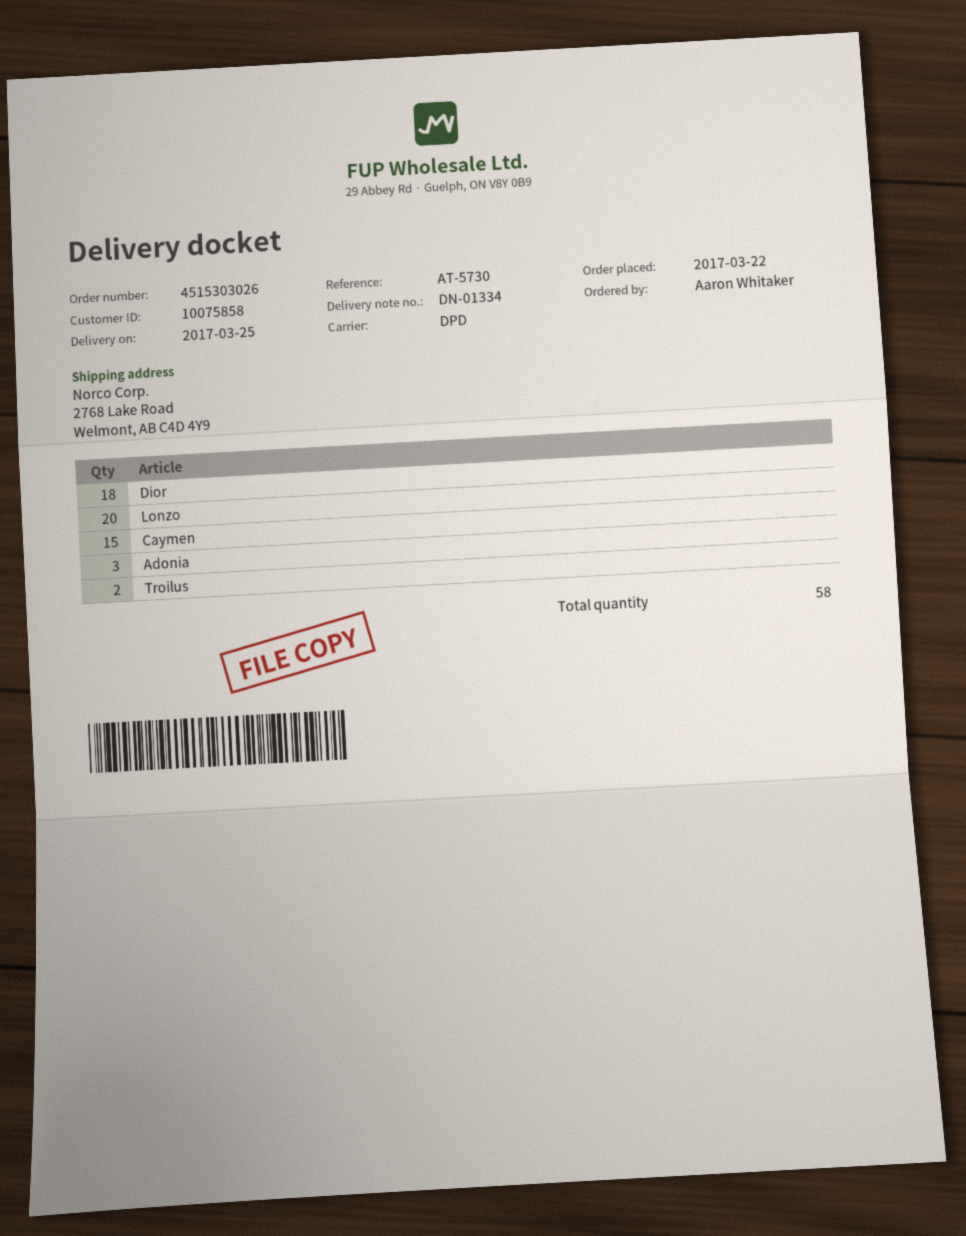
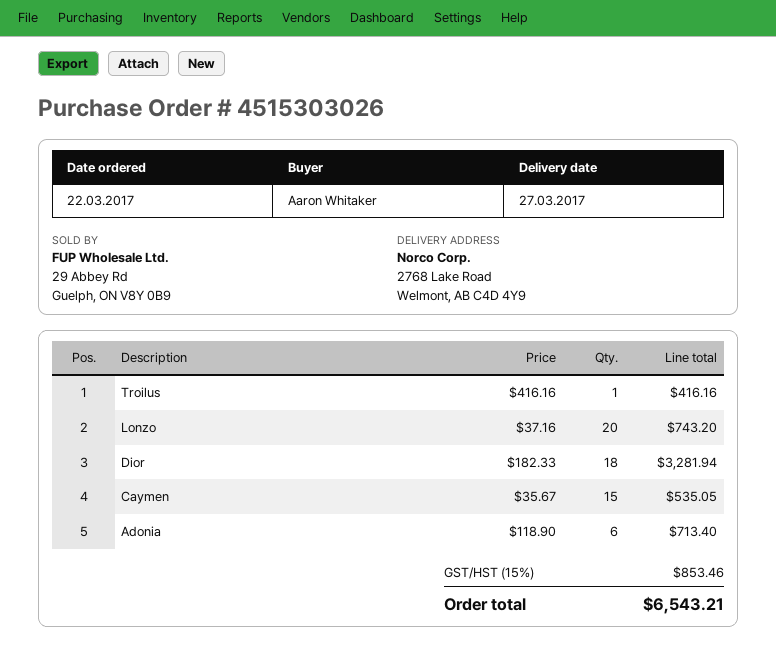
delivery date: 2017-03-25 -> 2017-03-27
Adonia: 3 -> 6
Troilus: 2 -> 1

